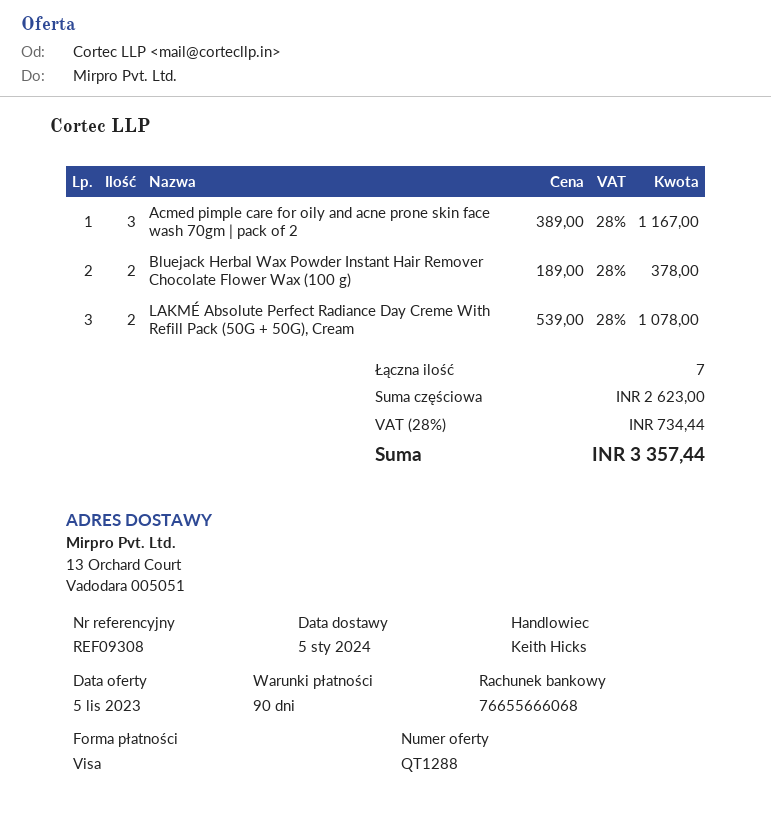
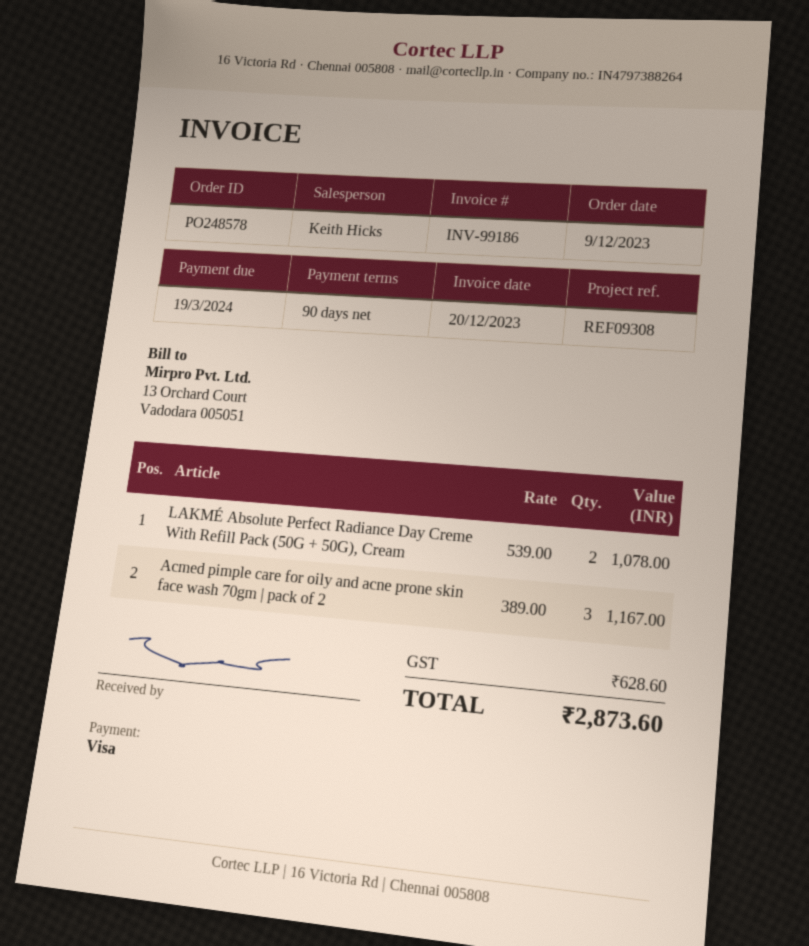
Bluejack Herbal Wax Powder Instant Hair Remover Chocolate Flower Wax (100 g): 2 x 189.00 = 378.00 -> none
tax: 734.44 -> 628.60
total: 3357.44 -> 2873.60

